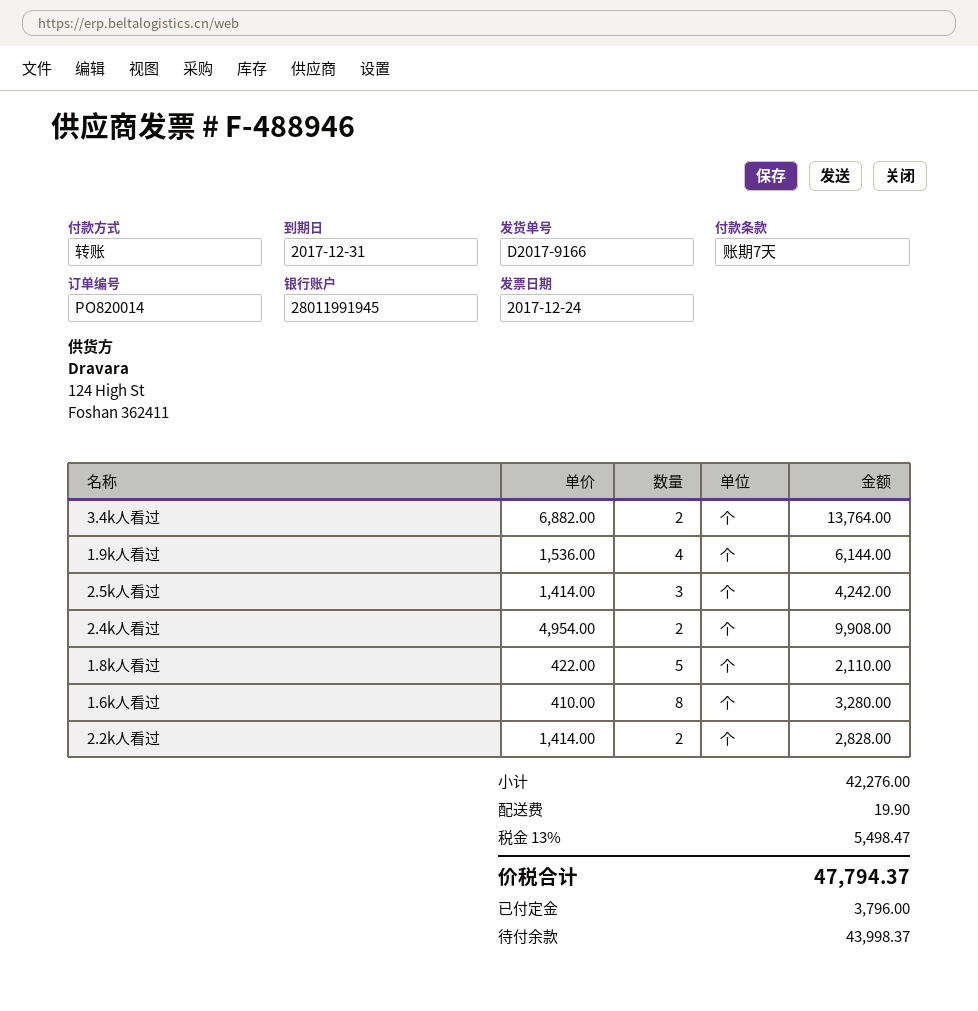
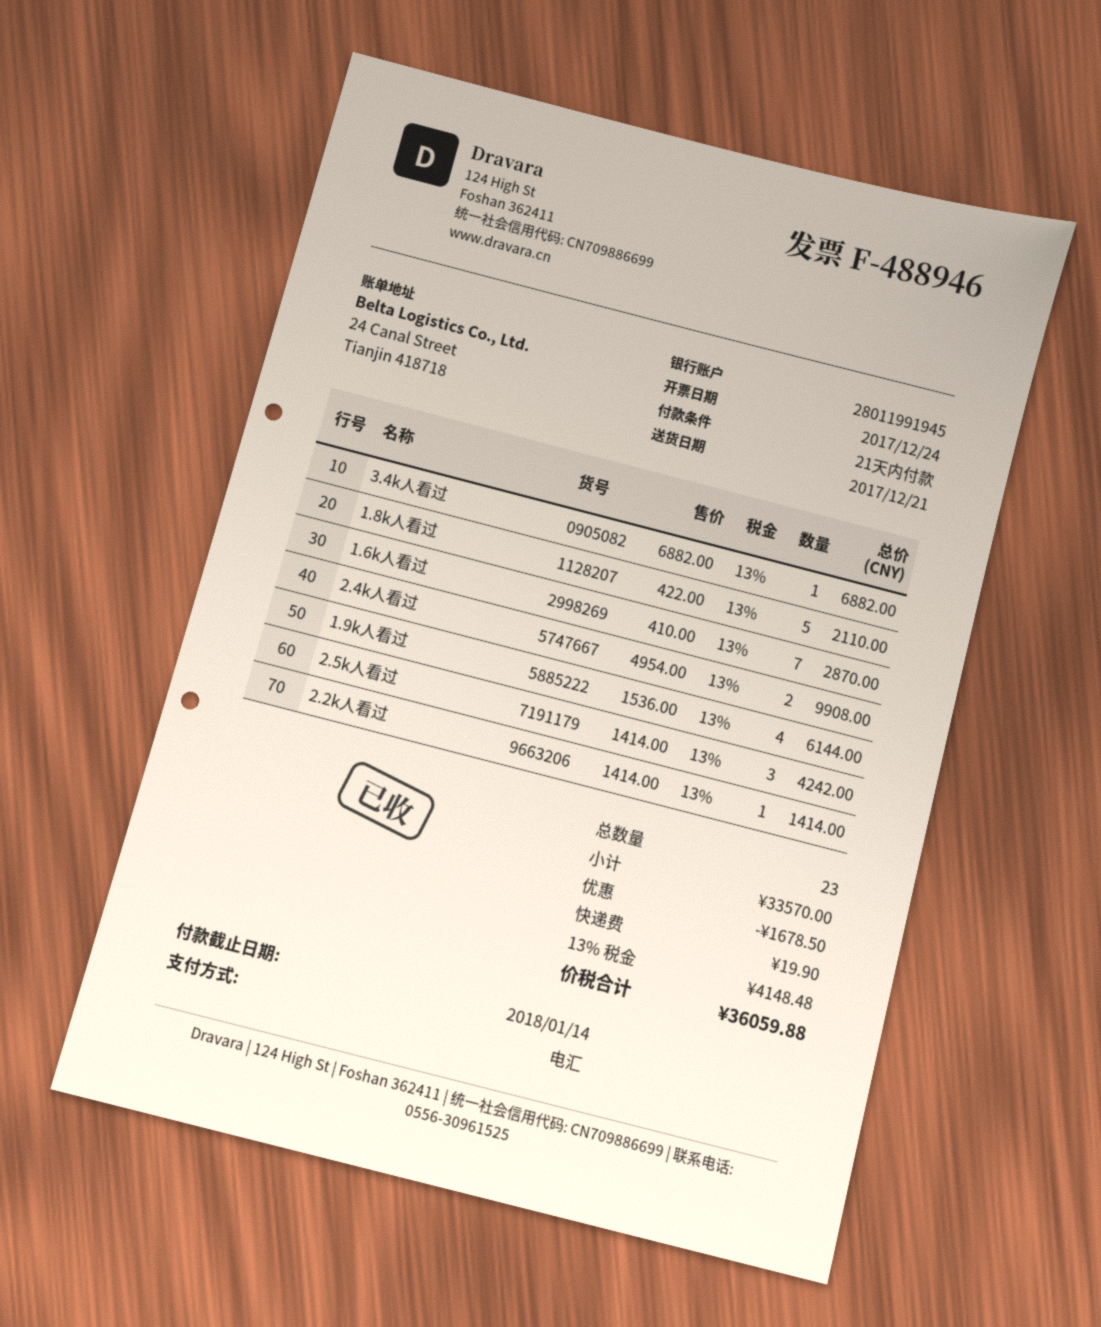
payment terms: 7 days -> 21 days
due date: 2017-12-31 -> 2018-01-14
3.4k人看过: 2 x 6882.00 = 13764.00 -> 1 x 6882.00 = 6882.00
1.6k人看过: 8 x 410.00 = 3280.00 -> 7 x 410.00 = 2870.00
2.2k人看过: 2 x 1414.00 = 2828.00 -> 1 x 1414.00 = 1414.00
subtotal: 42276.00 -> 33570.00
discount: none -> 1678.50
tax: 13% = 5498.47 -> 13% = 4148.48
total: 47794.37 -> 36059.88

